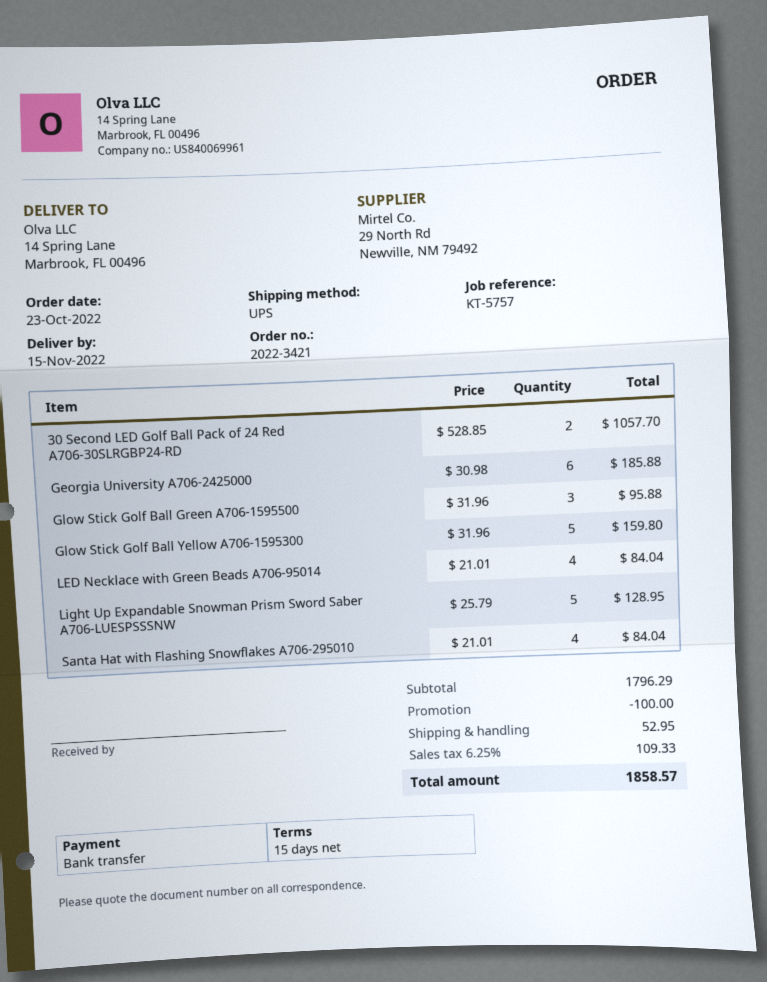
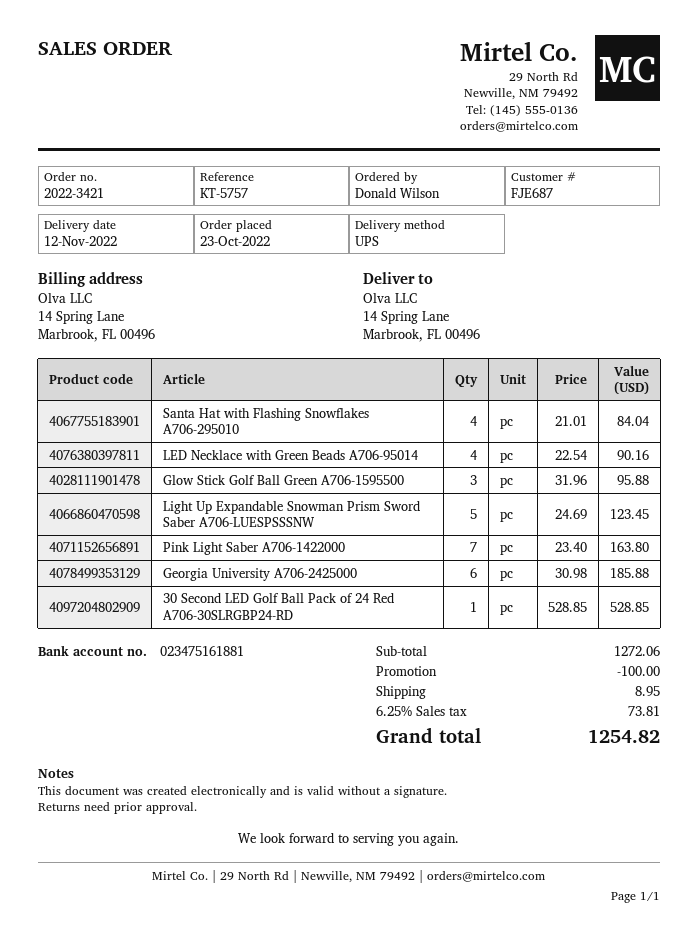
delivery date: 2022-11-15 -> 2022-11-12
30 Second LED Golf Ball Pack of 24 Red A706-30SLRGBP24-RD: 2 x 528.85 = 1057.70 -> 1 x 528.85 = 528.85
Glow Stick Golf Ball Yellow A706-1595300: 5 x 31.96 = 159.80 -> none
LED Necklace with Green Beads A706-95014: 4 x 21.01 = 84.04 -> 4 x 22.54 = 90.16
Light Up Expandable Snowman Prism Sword Saber A706-LUESPSSSNW: 5 x 25.79 = 128.95 -> 5 x 24.69 = 123.45
Pink Light Saber A706-1422000: none -> 7 x 23.40 = 163.80
subtotal: 1796.29 -> 1272.06
shipping: 52.95 -> 8.95
tax: 6.25% = 109.33 -> 6.25% = 73.81
total: 1858.57 -> 1254.82

